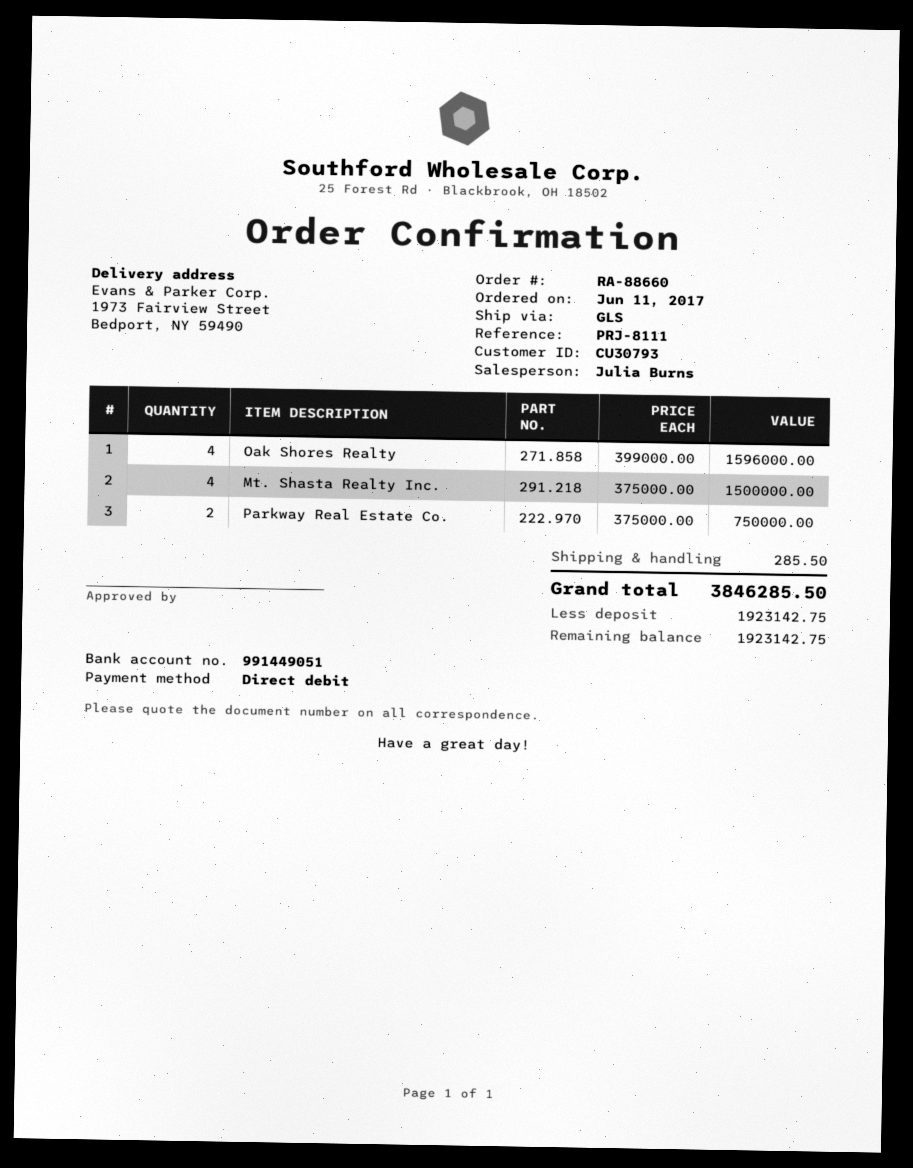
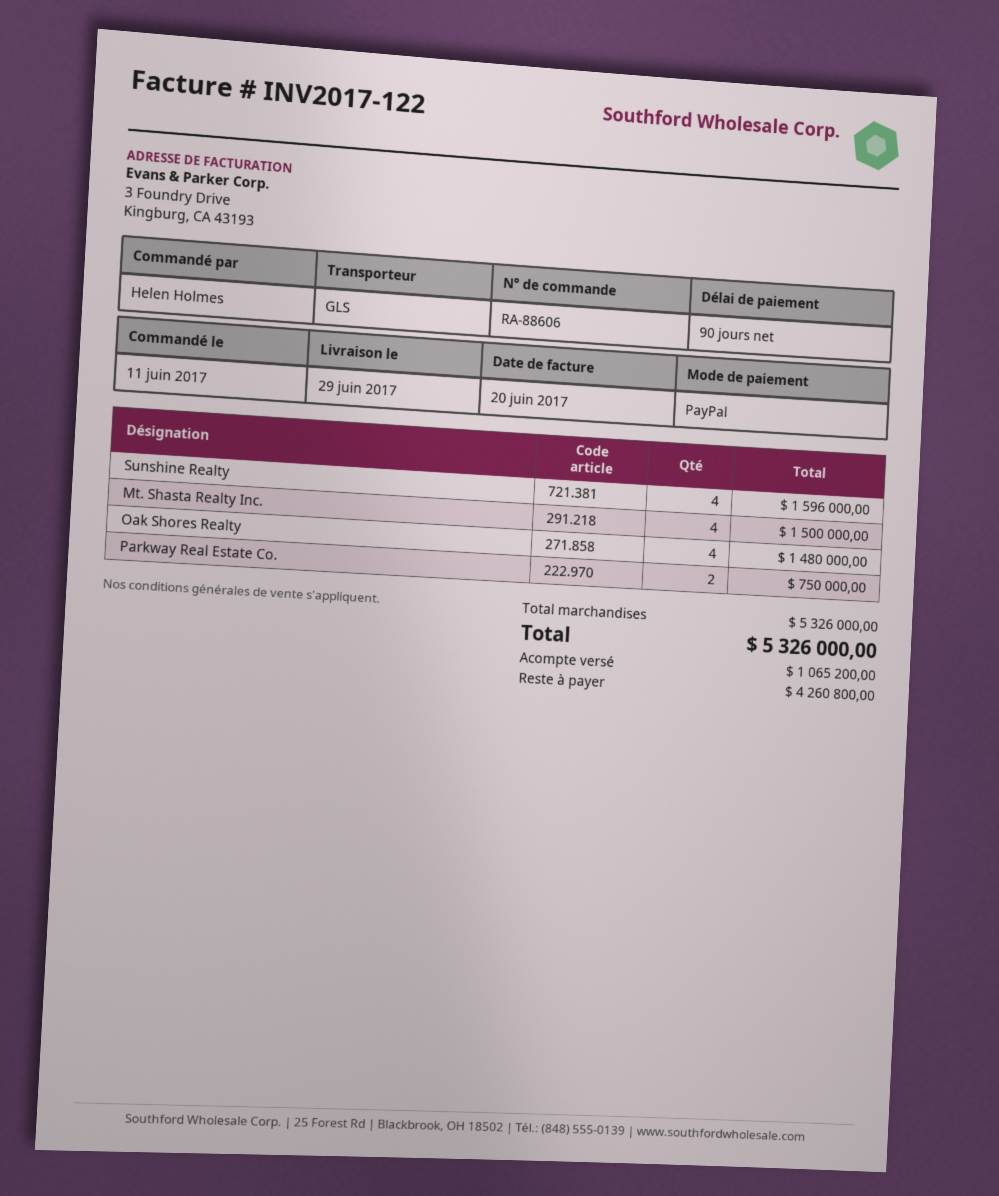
order number: RA-88660 -> RA-88606
payment method: direct debit -> PayPal
Oak Shores Realty: 4 for 1596000.00 -> 4 for 1480000.00
Sunshine Realty: none -> 4 for 1596000.00
shipping: 285.50 -> none
total: 3846285.50 -> 5326000.00
deposit: 1923142.75 -> 1065200.00
balance: 1923142.75 -> 4260800.00

